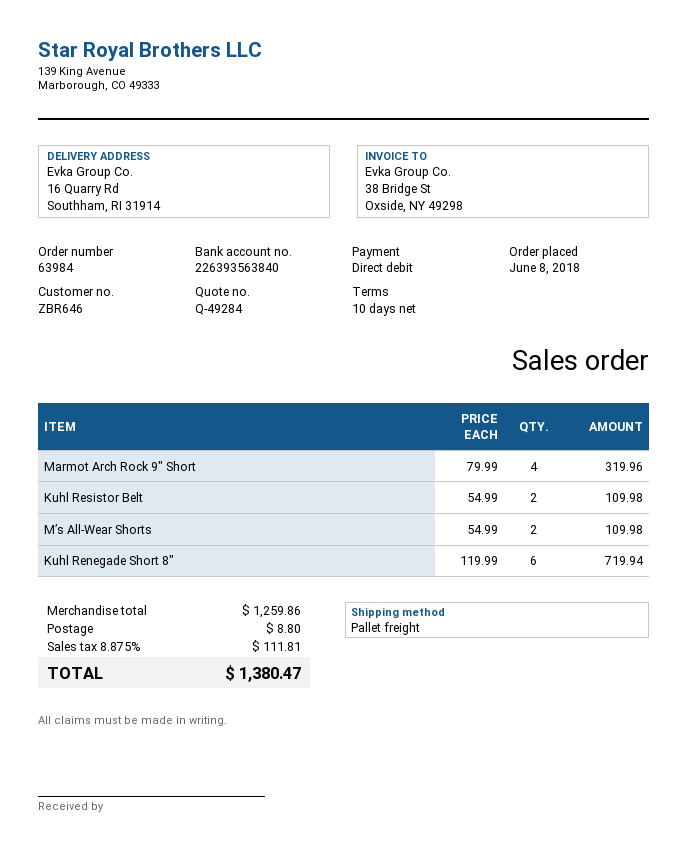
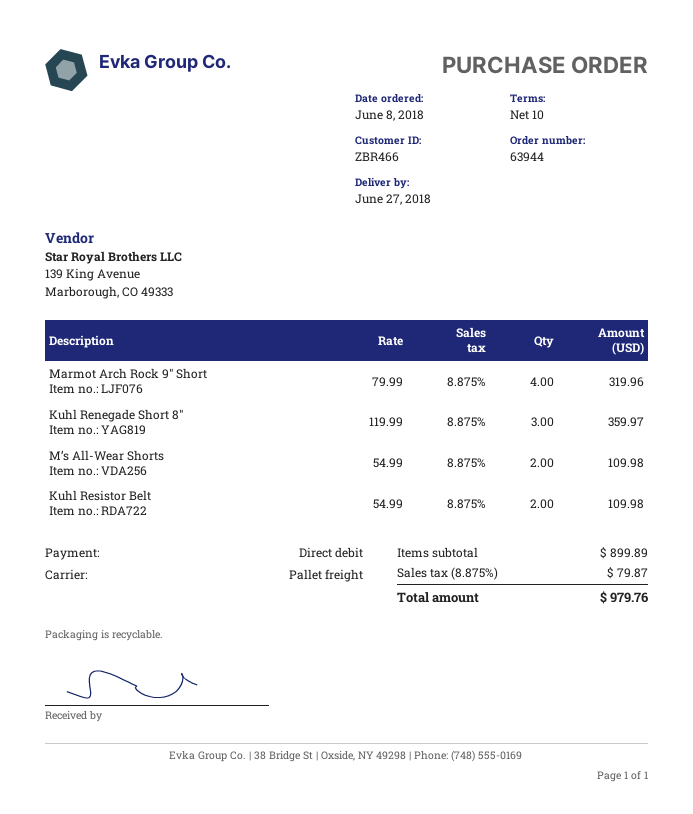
order number: 63984 -> 63944
customer number: ZBR646 -> ZBR466
Kuhl Renegade Short 8″: 6 x 119.99 = 719.94 -> 3 x 119.99 = 359.97
subtotal: 1259.86 -> 899.89
shipping: 8.80 -> none
tax: 8.875% = 111.81 -> 8.875% = 79.87
total: 1380.47 -> 979.76

